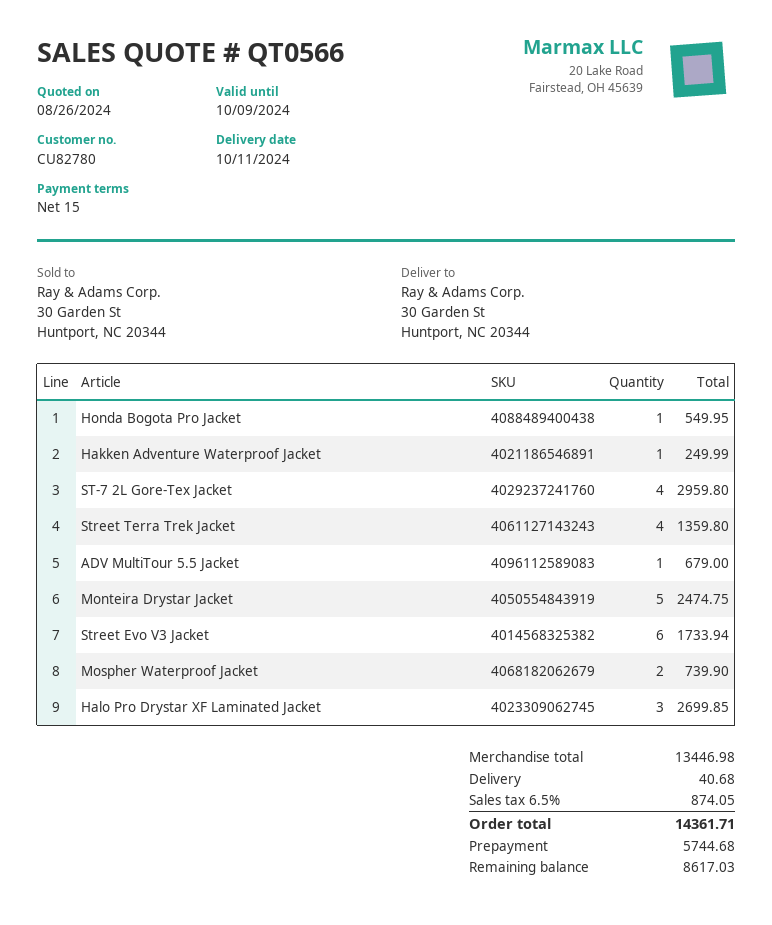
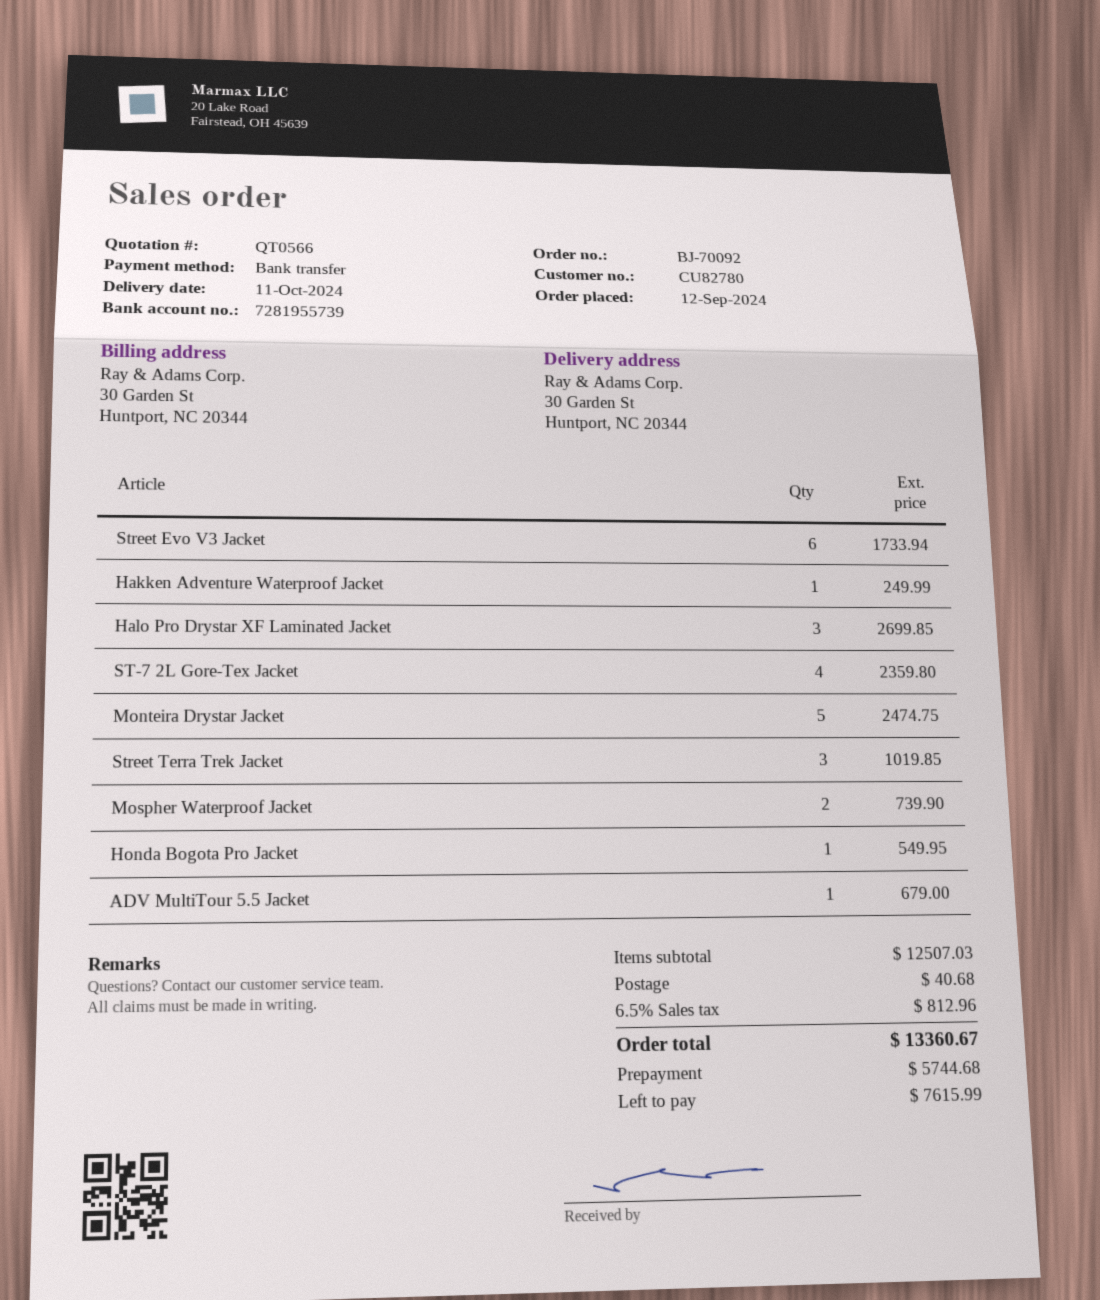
ST-7 2L Gore-Tex Jacket: 4 for 2959.80 -> 4 for 2359.80
Street Terra Trek Jacket: 4 for 1359.80 -> 3 for 1019.85
subtotal: 13446.98 -> 12507.03
tax: 6.5% = 874.05 -> 6.5% = 812.96
total: 14361.71 -> 13360.67
balance: 8617.03 -> 7615.99

